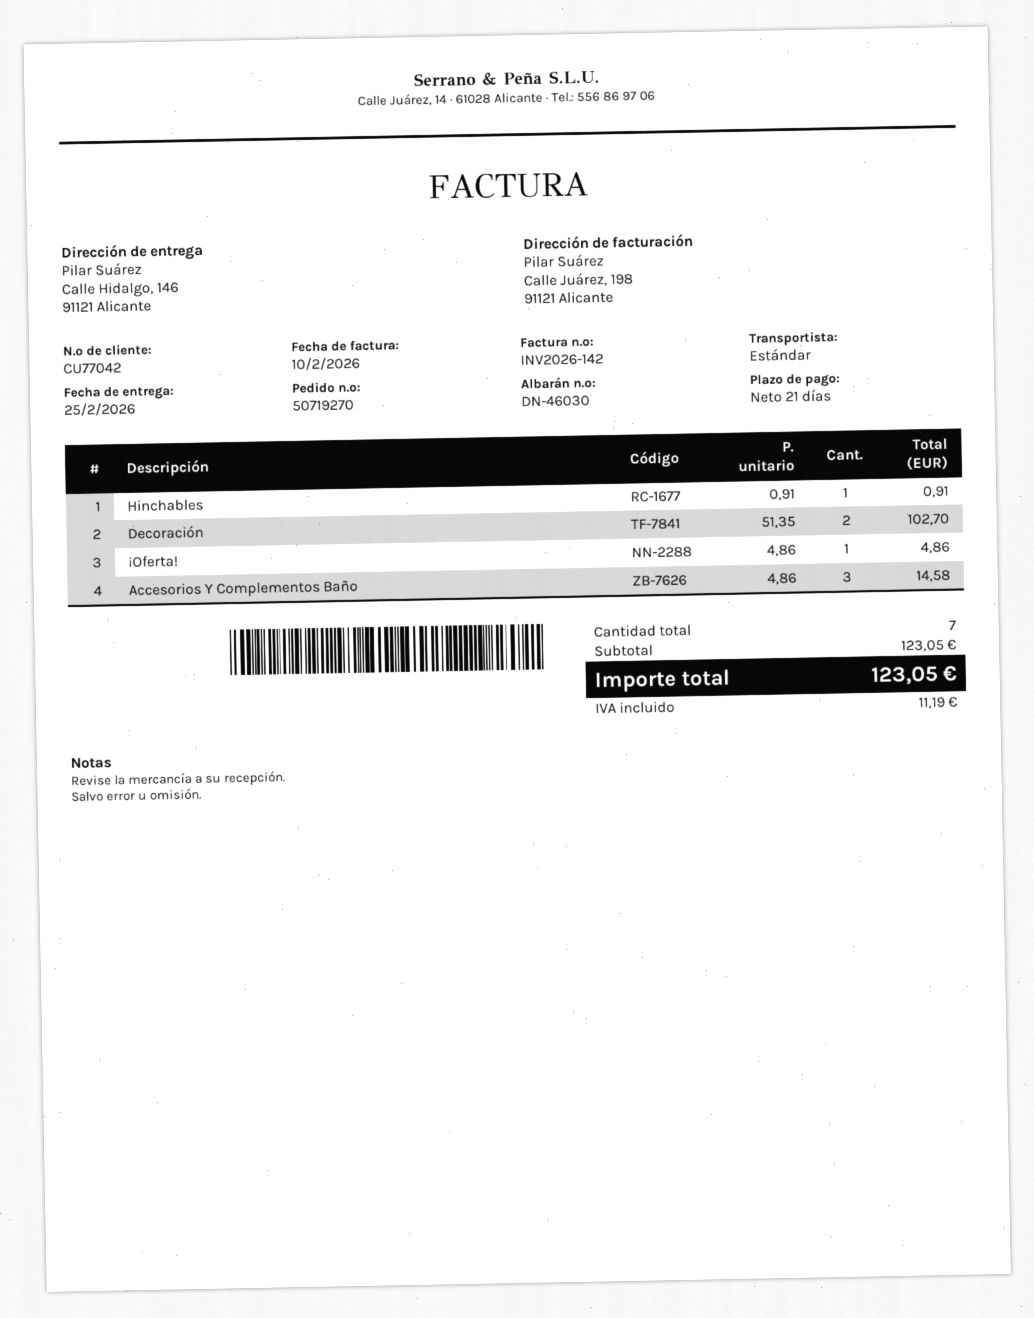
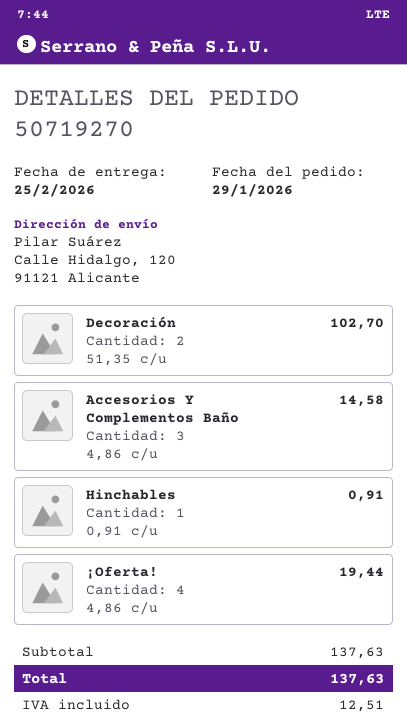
ship to: Calle Hidalgo, 146, 91121 Alicante -> Calle Hidalgo, 120, 91121 Alicante
¡Oferta!: 1 x 4.86 = 4.86 -> 4 x 4.86 = 19.44
subtotal: 123.05 -> 137.63
tax: 11.19 -> 12.51
total: 123.05 -> 137.63

